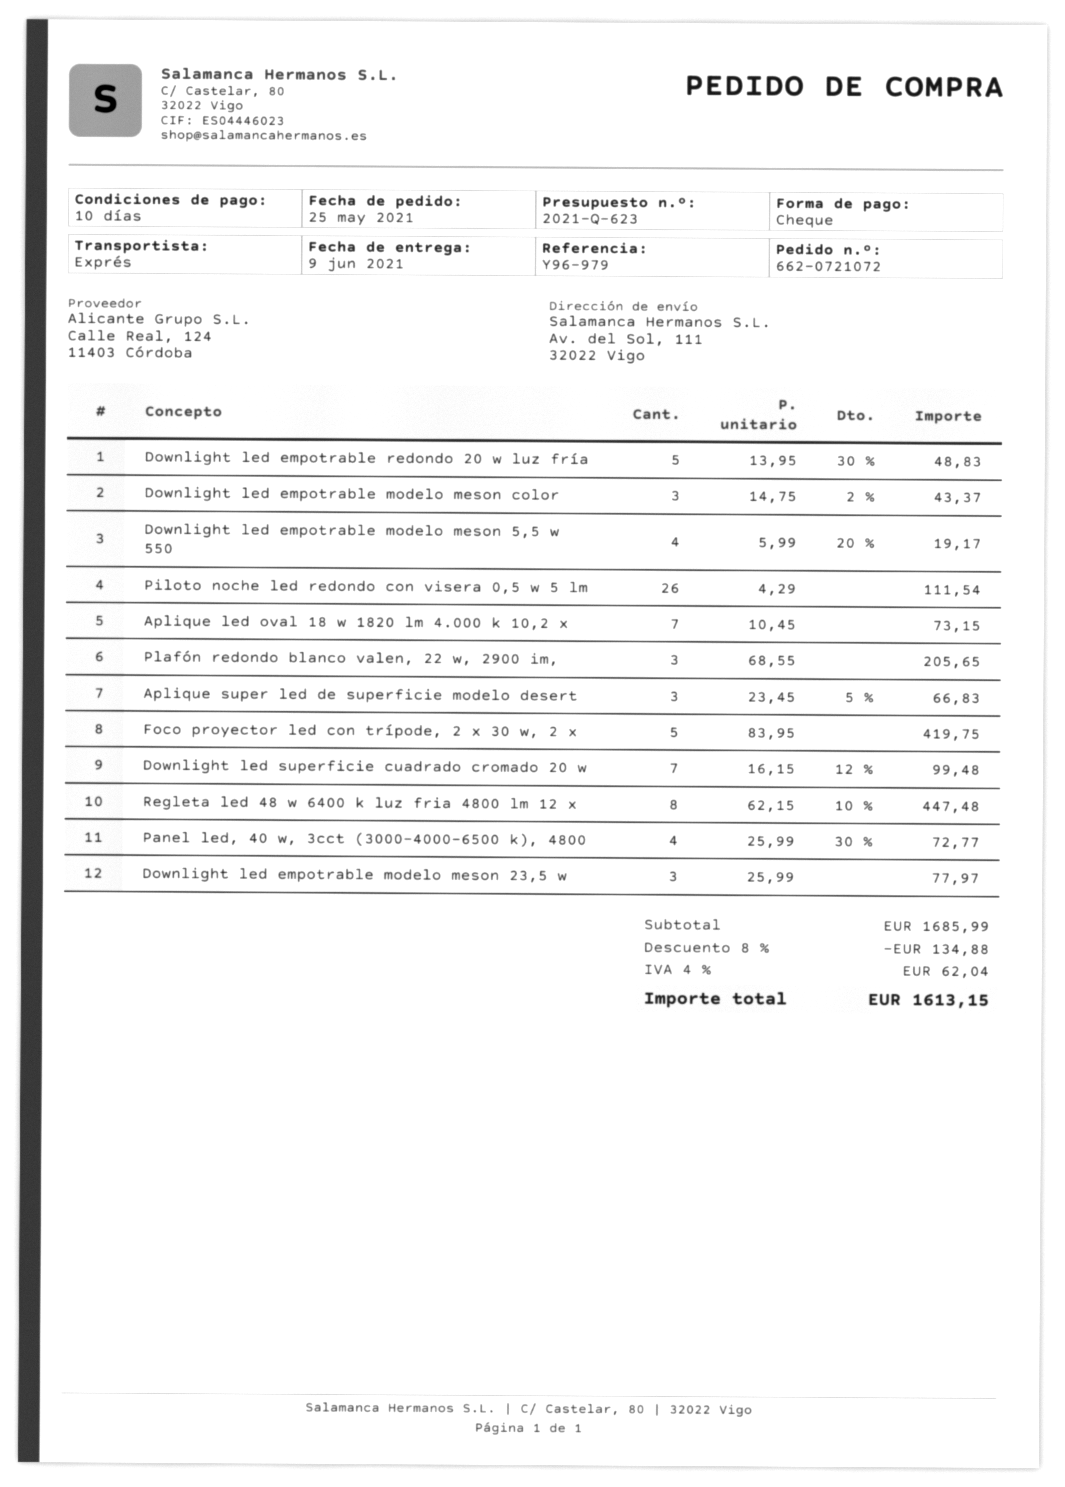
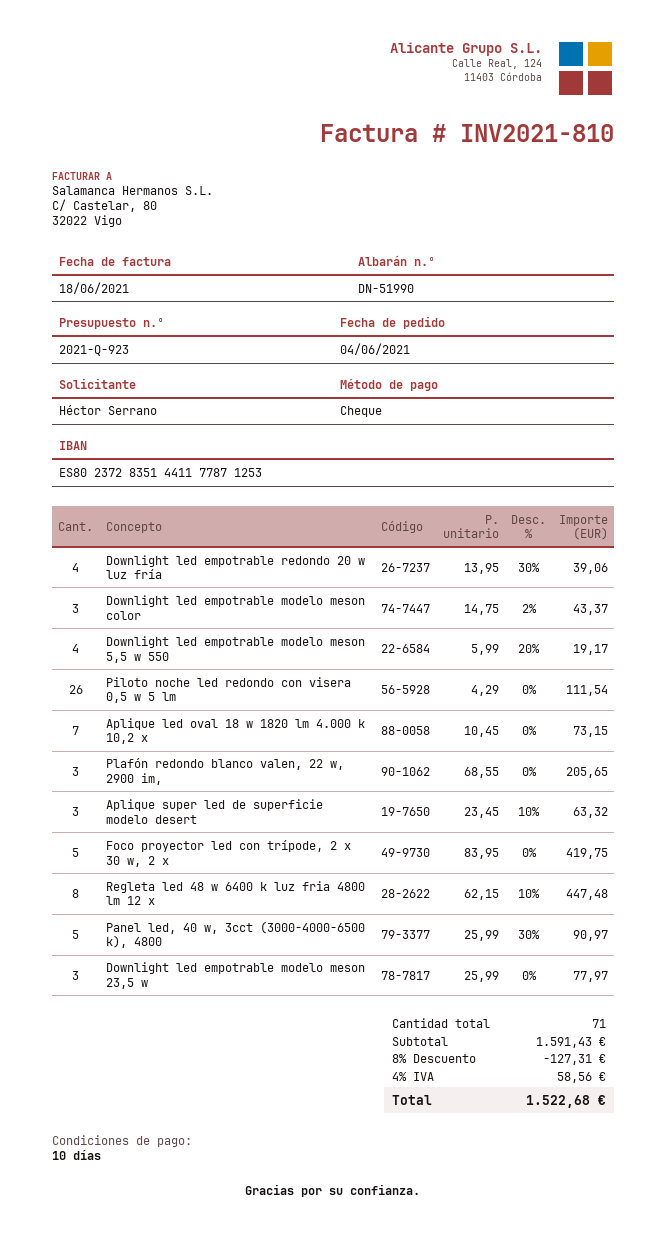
quote number: 2021-Q-623 -> 2021-Q-923
order date: 2021-05-25 -> 2021-06-04
Downlight led empotrable redondo 20 w luz fría: 5 x 13.95 - 30% = 48.83 -> 4 x 13.95 - 30% = 39.06
Aplique super led de superficie modelo desert: 3 x 23.45 - 5% = 66.83 -> 3 x 23.45 - 10% = 63.32
Downlight led superficie cuadrado cromado 20 w: 7 x 16.15 - 12% = 99.48 -> none
Panel led, 40 w, 3cct (3000-4000-6500 k), 4800: 4 x 25.99 - 30% = 72.77 -> 5 x 25.99 - 30% = 90.97
subtotal: 1685.99 -> 1591.43
discount: 8% = 134.88 -> 8% = 127.31
tax: 4% = 62.04 -> 4% = 58.56
total: 1613.15 -> 1522.68

